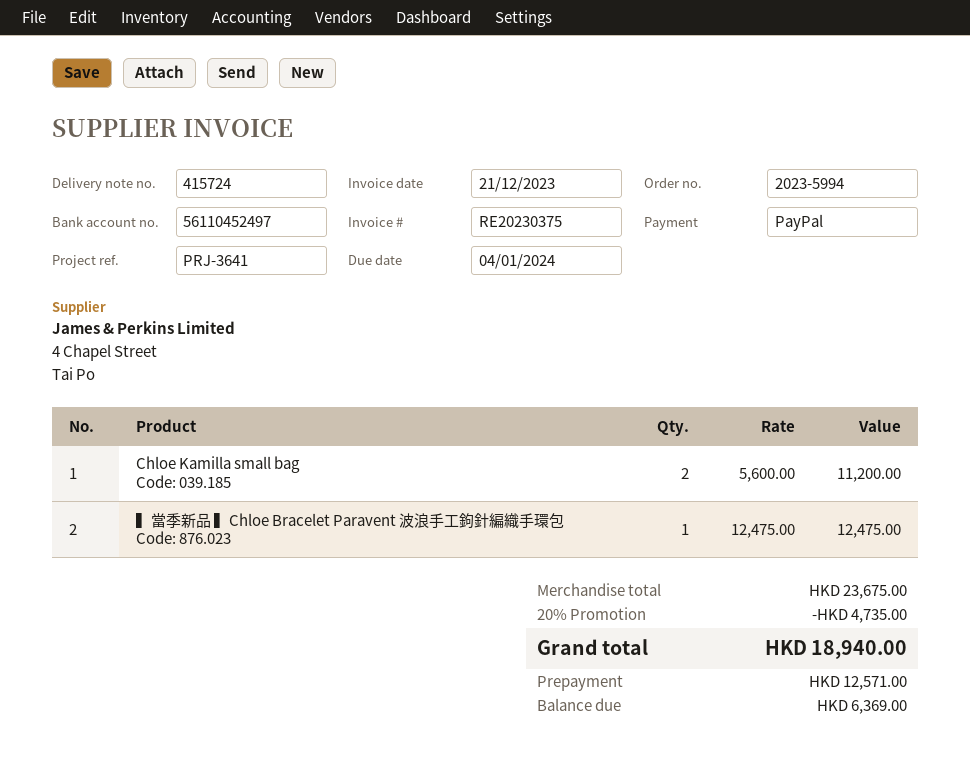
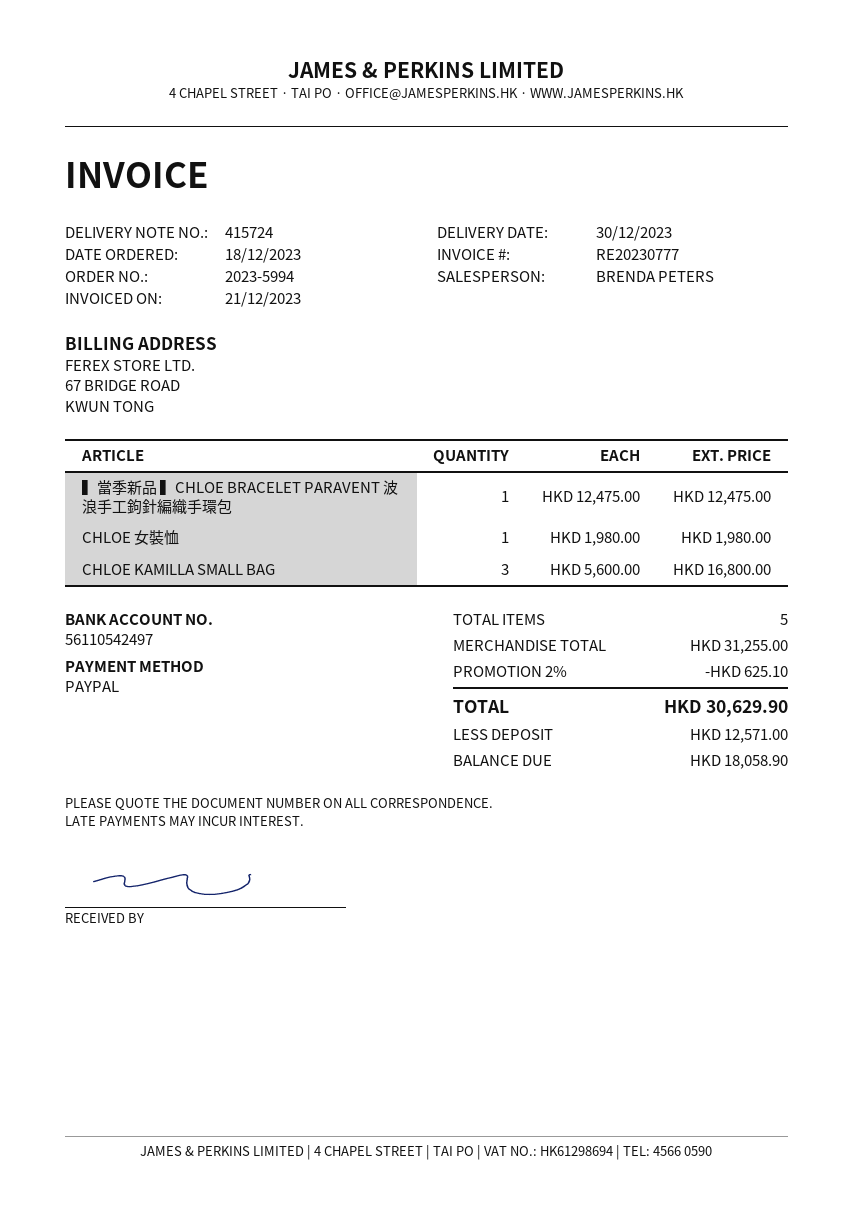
invoice number: RE20230375 -> RE20230777
bank account: 56110452497 -> 56110542497
Chloe Kamilla small bag: 2 x 5600.00 = 11200.00 -> 3 x 5600.00 = 16800.00
CHLOE 女裝恤: none -> 1 x 1980.00 = 1980.00
subtotal: 23675.00 -> 31255.00
discount: 20% = 4735.00 -> 2% = 625.10
total: 18940.00 -> 30629.90
balance: 6369.00 -> 18058.90

